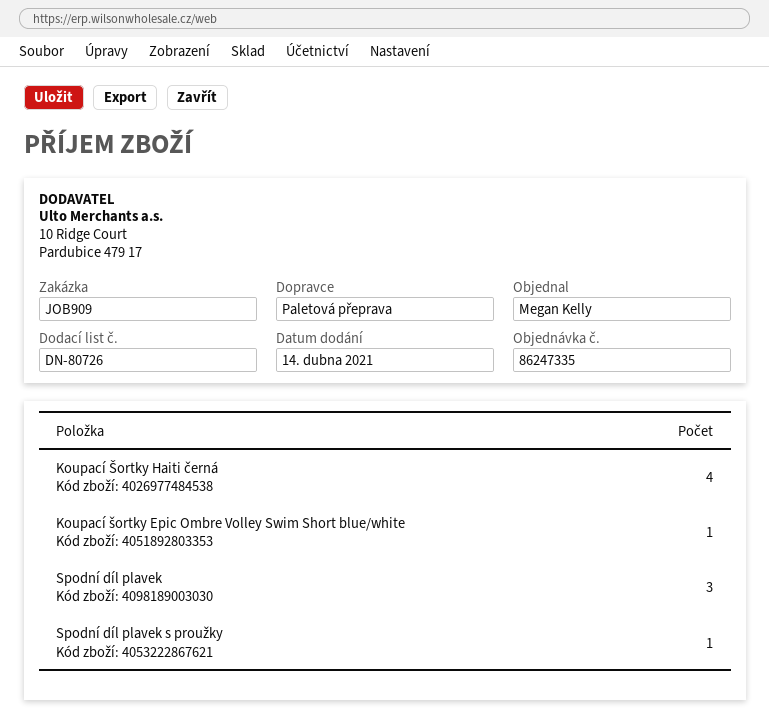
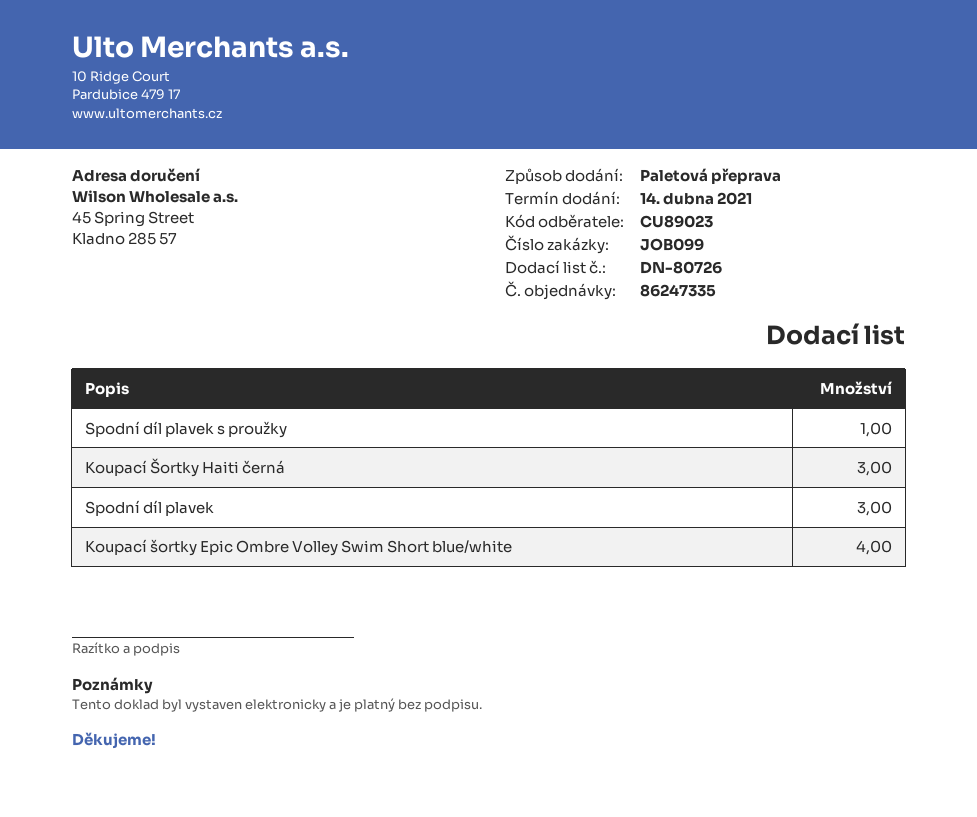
reference: JOB909 -> JOB099
Koupací Šortky Haiti černá: 4 -> 3
Koupací šortky Epic Ombre Volley Swim Short blue/white: 1 -> 4

